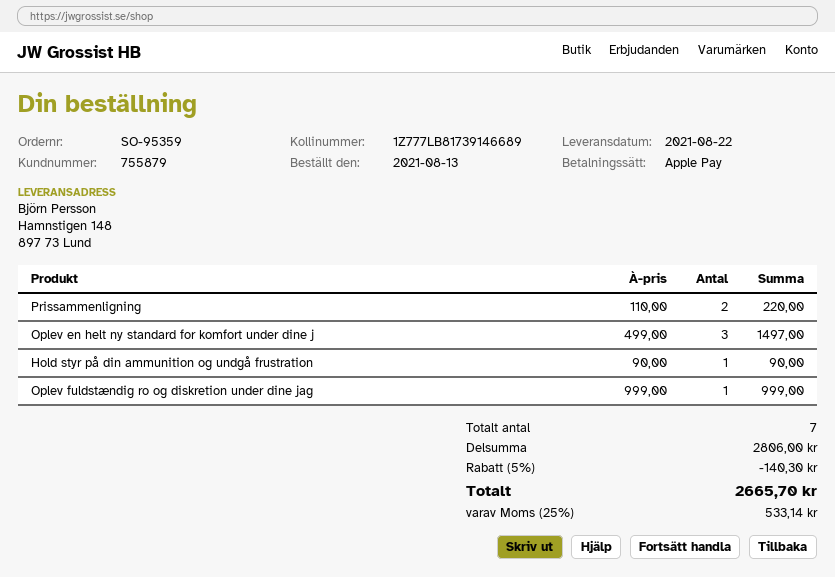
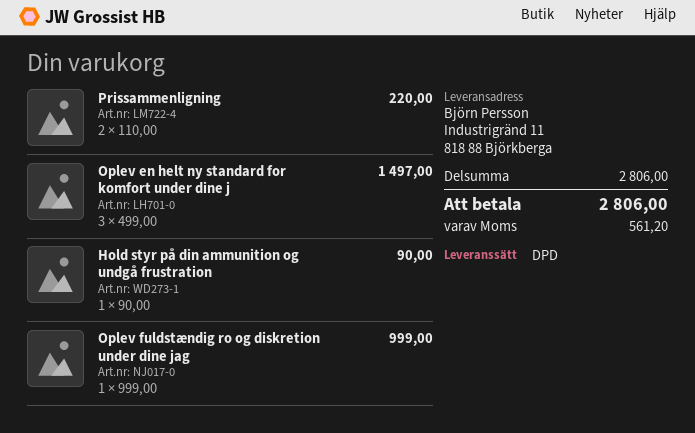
ship to: Hamnstigen 148, 897 73 Lund -> Industrigränd 11, 818 88 Björkberga
discount: 5% = 140.30 -> none
tax: 533.14 -> 561.20
total: 2665.70 -> 2806.00

